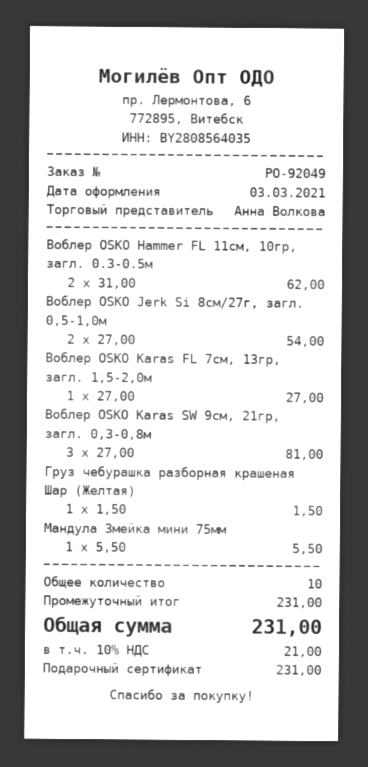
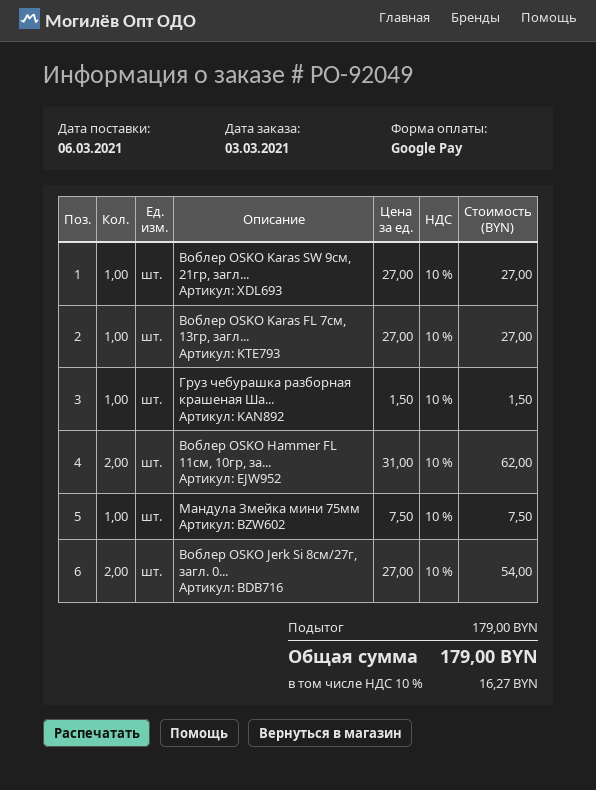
payment method: gift card -> Google Pay
Воблер OSKO Karas SW 9см, 21гр, загл. 0,3-0,8м: 3 x 27.00 = 81.00 -> 1 x 27.00 = 27.00
Мандула Змейка мини 75мм: 1 x 5.50 = 5.50 -> 1 x 7.50 = 7.50
subtotal: 231.00 -> 179.00
tax: 10% = 21.00 -> 10% = 16.27
total: 231.00 -> 179.00

